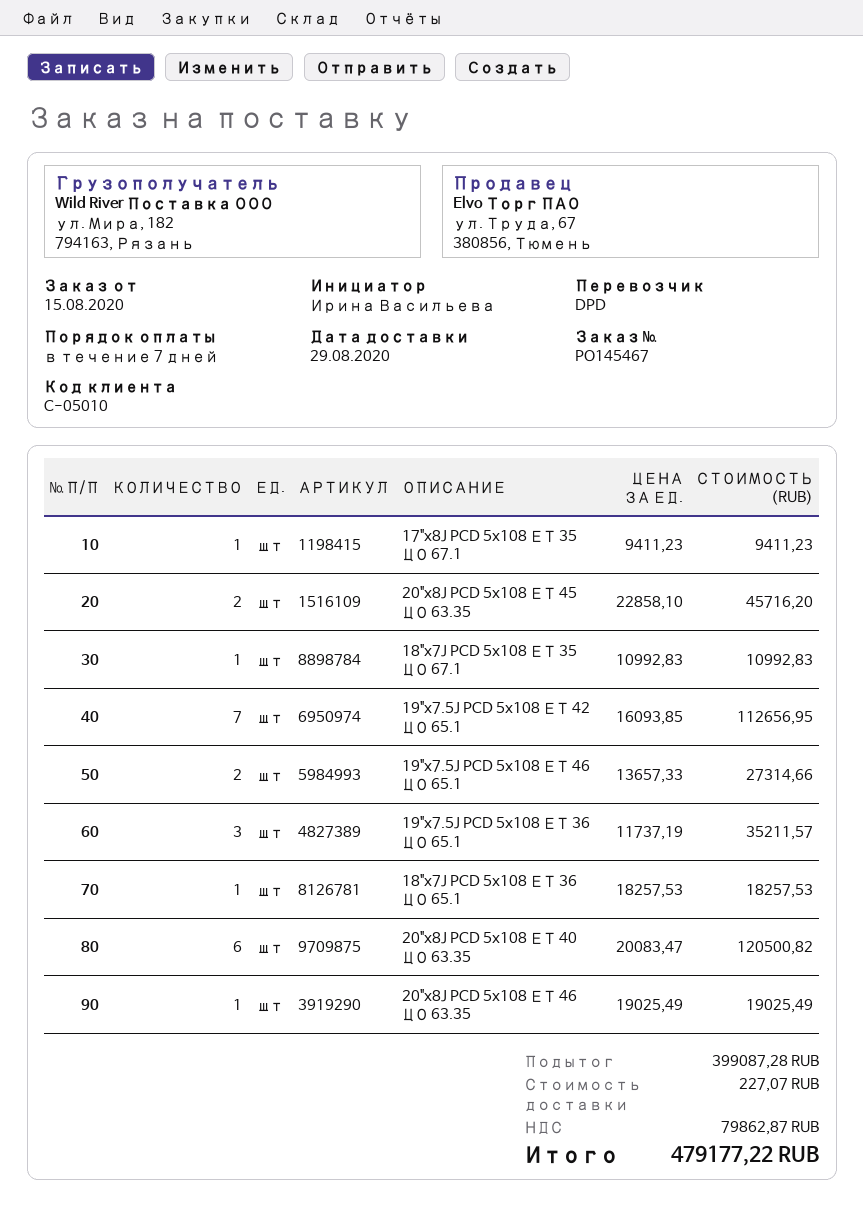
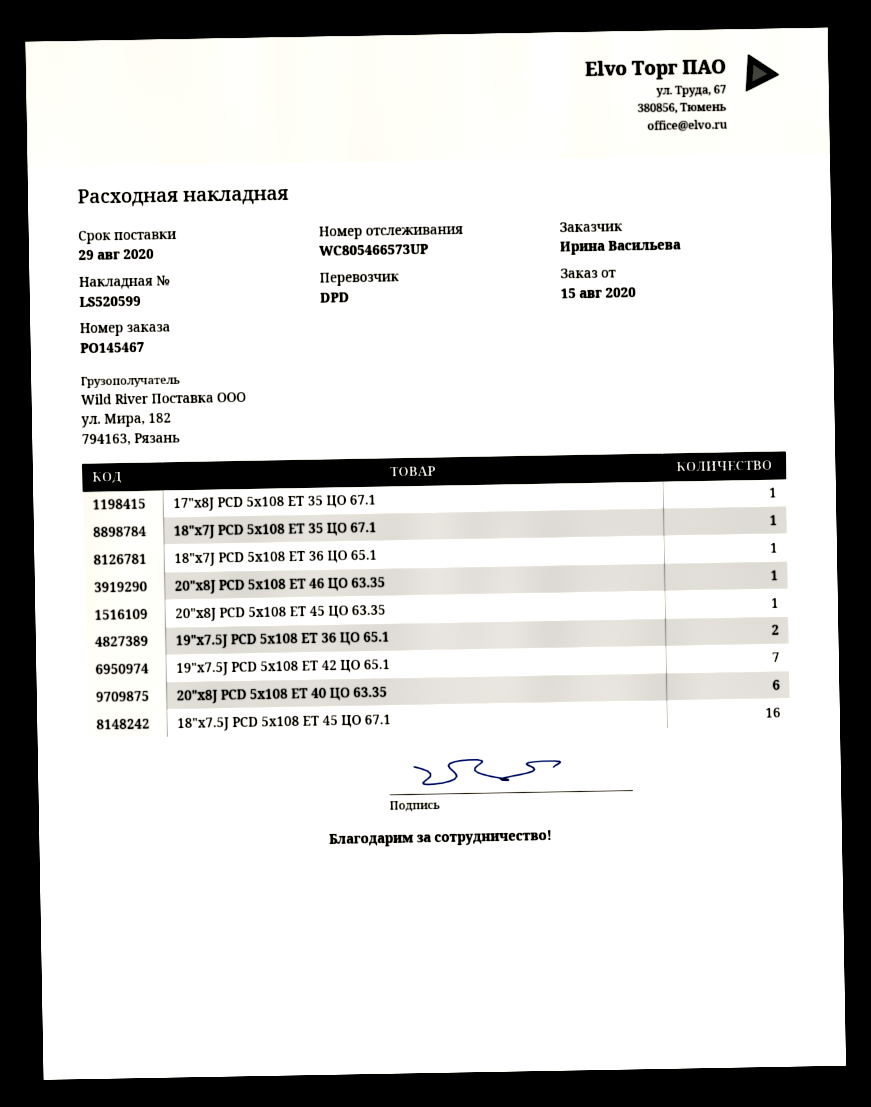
20"x8J PCD 5x108 ЕТ 45 ЦО 63.35: 2 -> 1
19"x7.5J PCD 5x108 ЕТ 46 ЦО 65.1: 2 -> none
19"x7.5J PCD 5x108 ЕТ 36 ЦО 65.1: 3 -> 2
18"x7.5J PCD 5x108 ЕТ 45 ЦО 67.1: none -> 16

